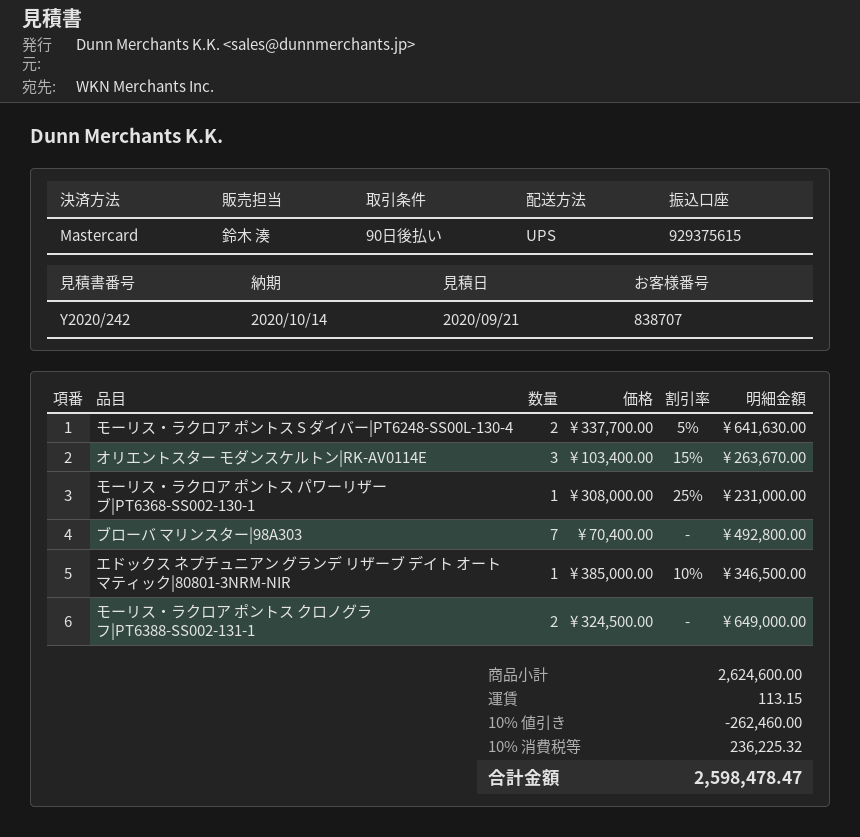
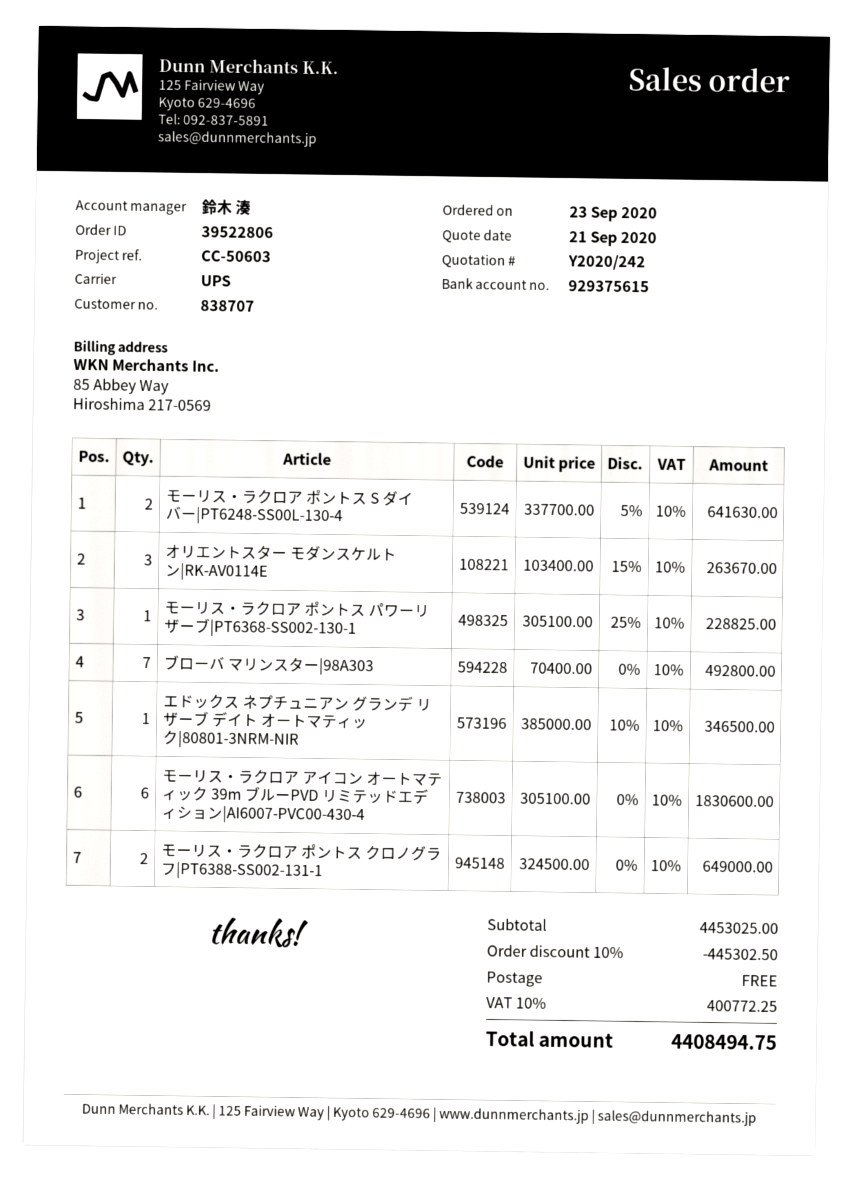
モーリス・ラクロア ポントス パワーリザーブ|PT6368-SS002-130-1: 1 x 308000.00 - 25% = 231000.00 -> 1 x 305100.00 - 25% = 228825.00
モーリス・ラクロア アイコン オートマティック 39m ブルーPVD リミテッドエディション|AI6007-PVC00-430-4: none -> 6 x 305100.00 = 1830600.00
subtotal: 2624600.00 -> 4453025.00
discount: 10% = 262460.00 -> 10% = 445302.50
shipping: 113.15 -> 0.00
tax: 10% = 236225.32 -> 10% = 400772.25
total: 2598478.47 -> 4408494.75

